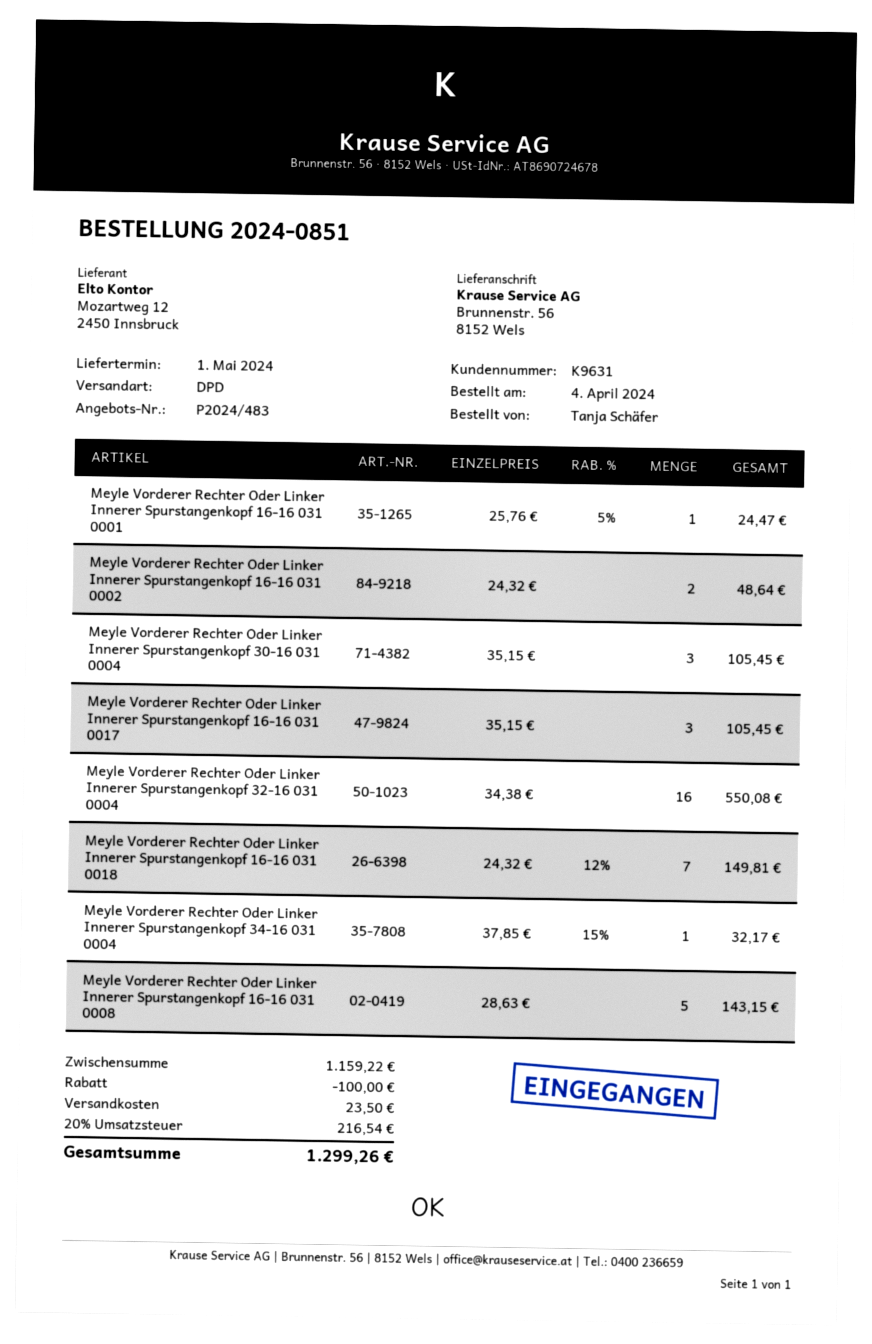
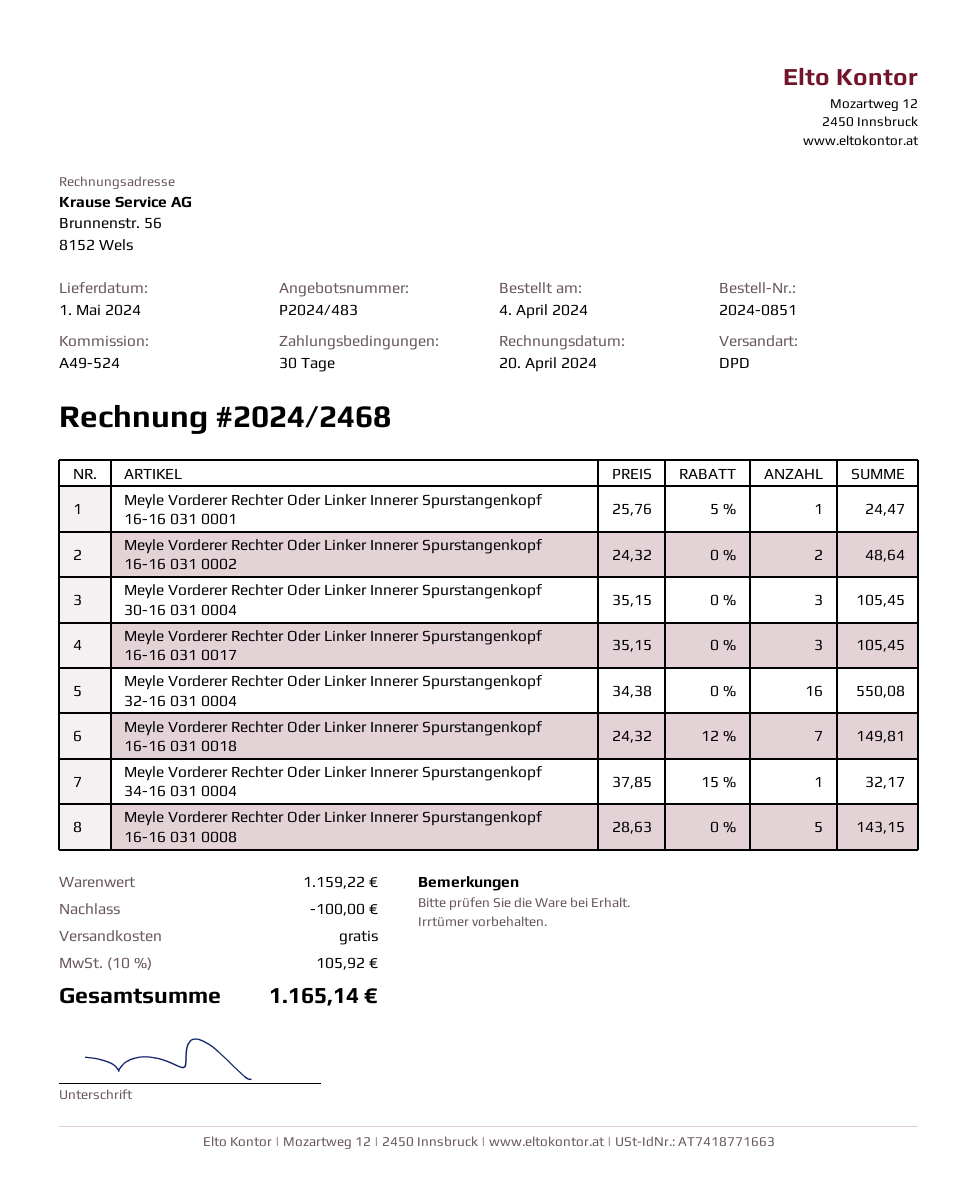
shipping: 23.50 -> 0.00
tax: 20% = 216.54 -> 10% = 105.92
total: 1299.26 -> 1165.14

